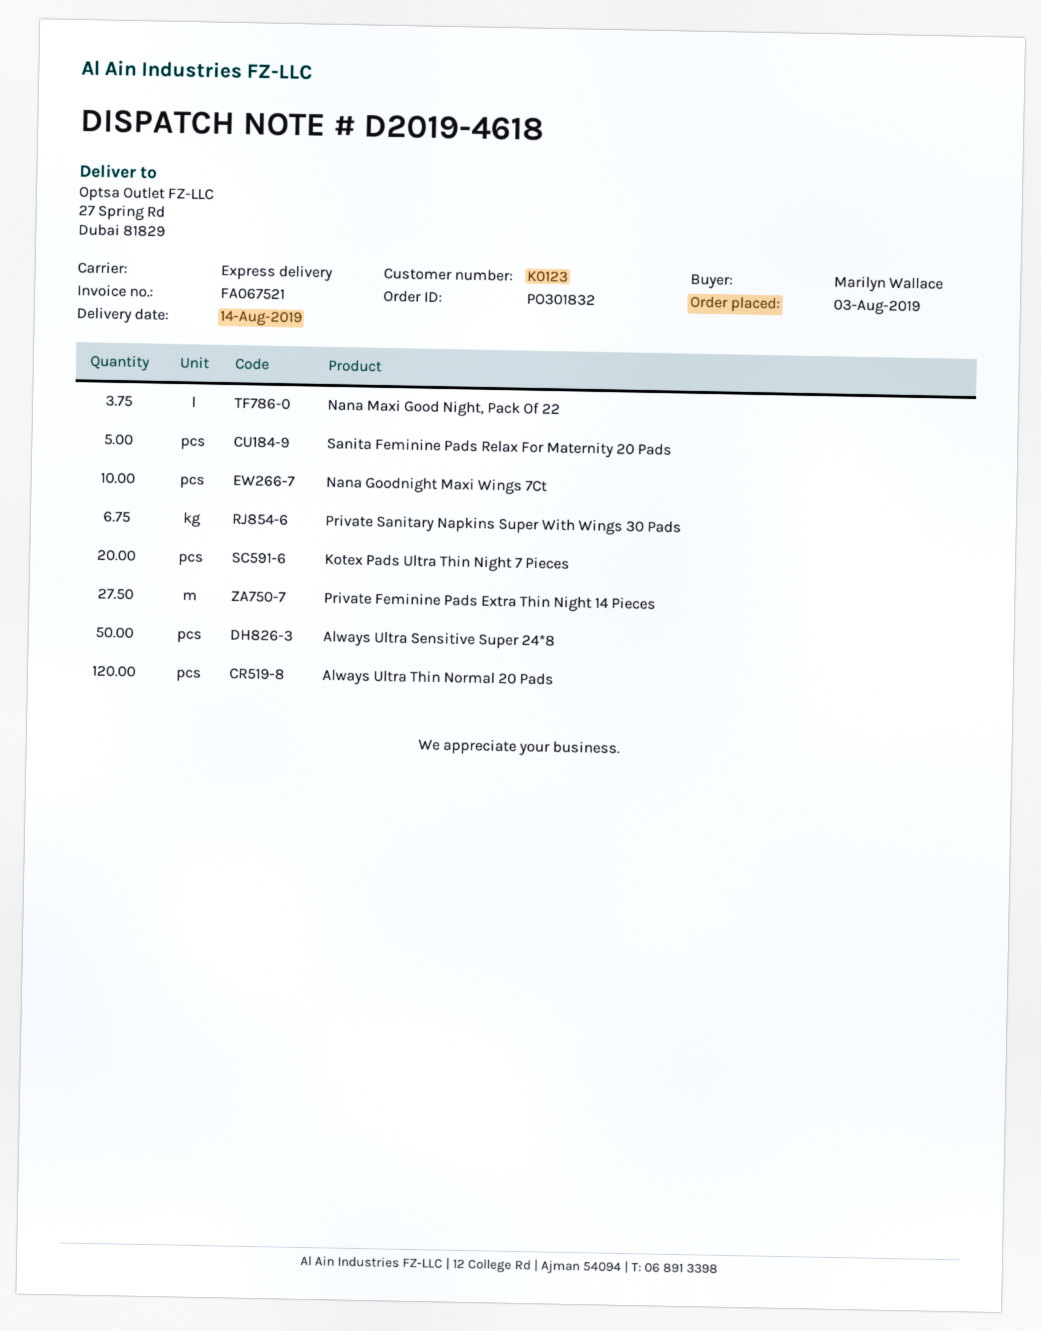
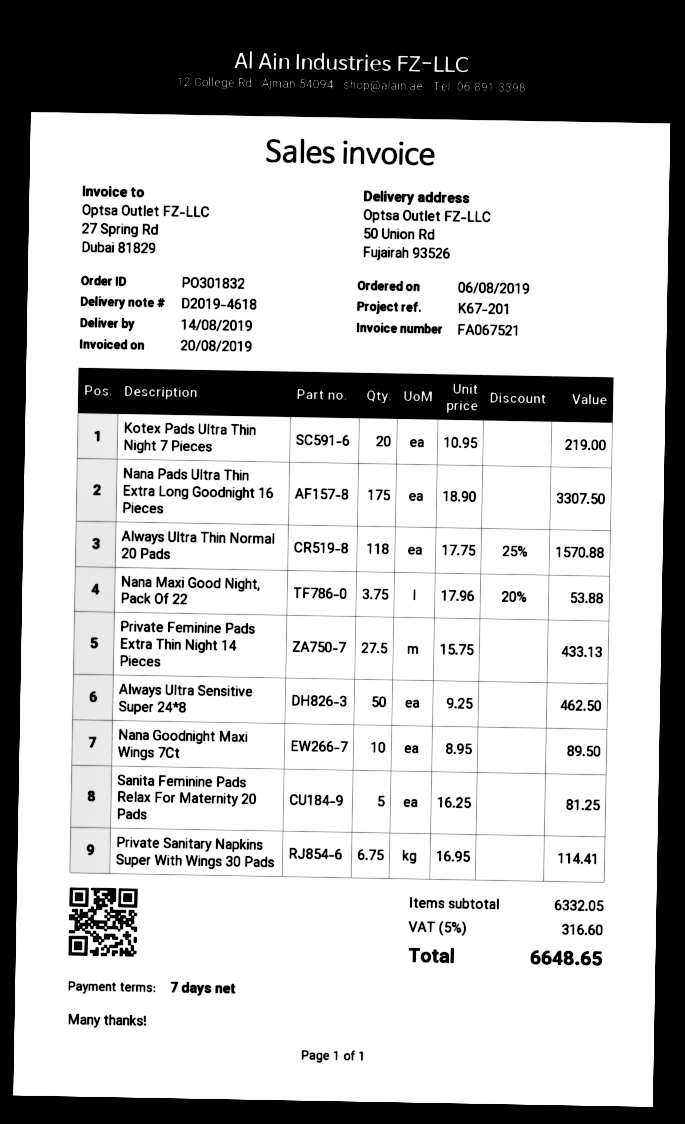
order date: 2019-08-03 -> 2019-08-06
ship to: 27 Spring Rd, Dubai 81829 -> 50 Union Rd, Fujairah 93526
Always Ultra Thin Normal 20 Pads: 120 -> 118
Nana Pads Ultra Thin Extra Long Goodnight 16 Pieces: none -> 175

